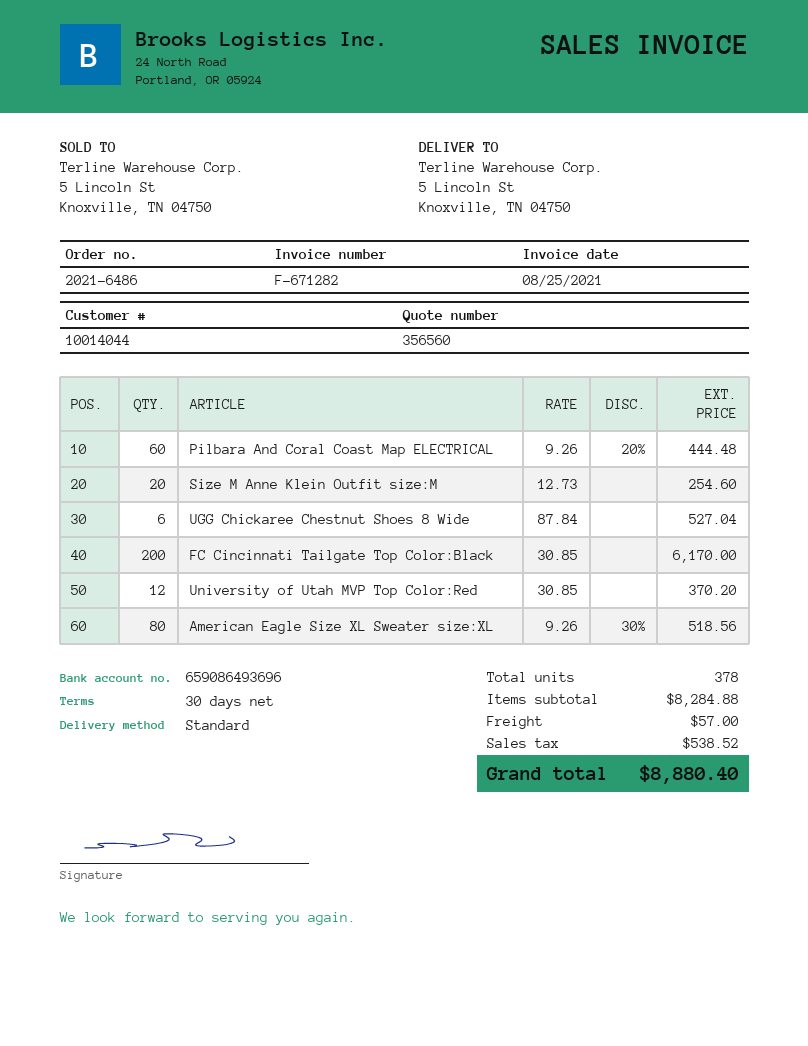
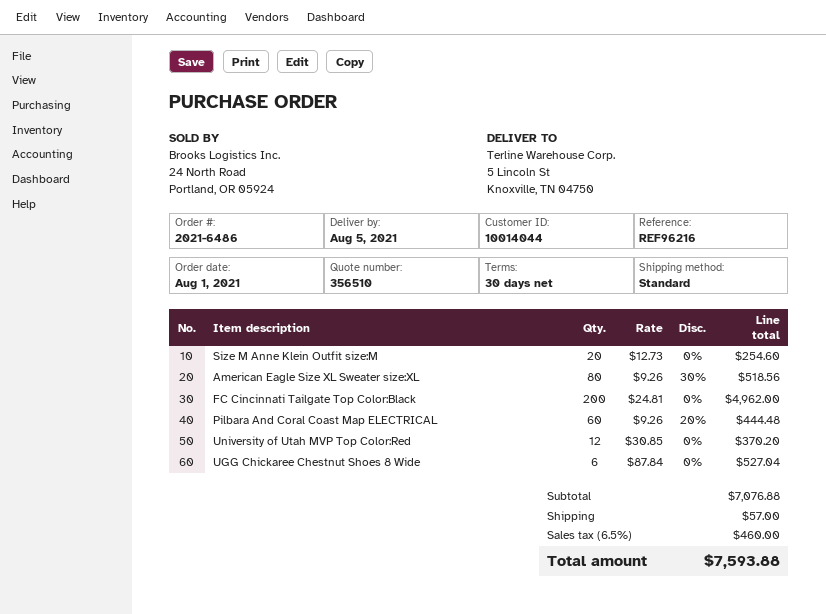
quote number: 356560 -> 356510
FC Cincinnati Tailgate Top Color:Black: 200 x 30.85 = 6170.00 -> 200 x 24.81 = 4962.00
subtotal: 8284.88 -> 7076.88
tax: 538.52 -> 460.00
total: 8880.40 -> 7593.88

